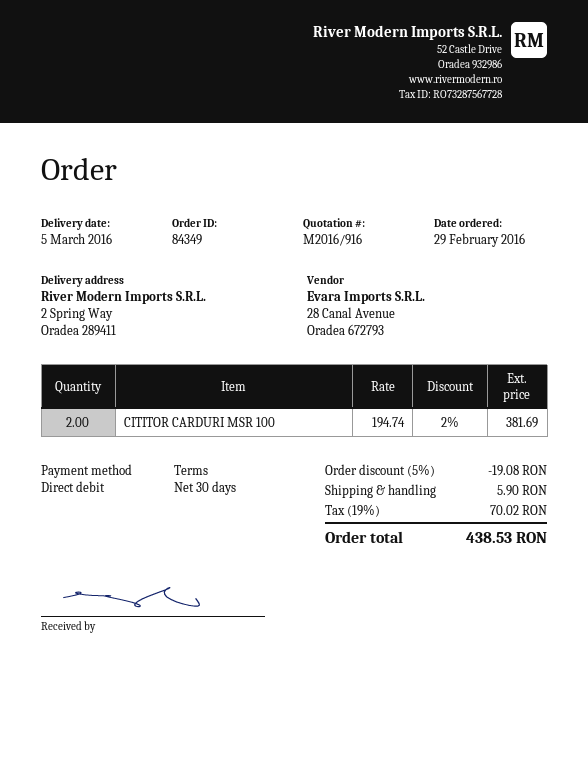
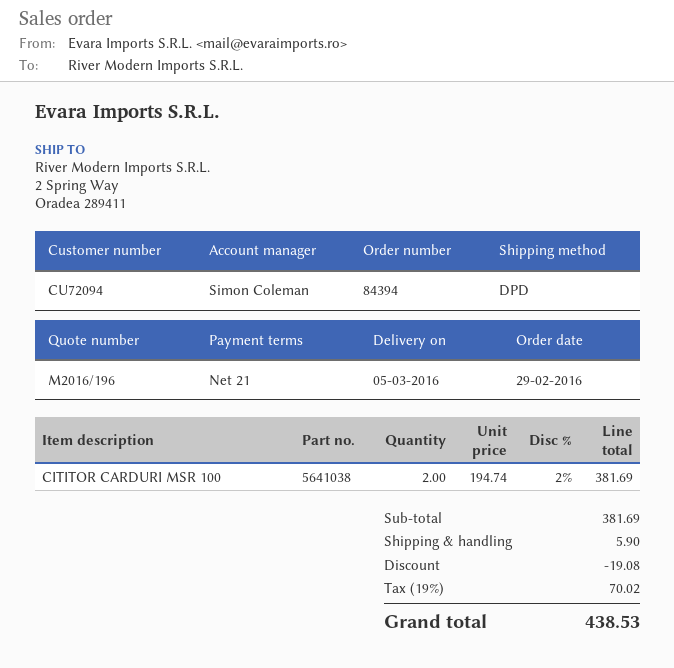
quote number: M2016/916 -> M2016/196
order number: 84349 -> 84394
payment terms: 30 days -> 21 days

